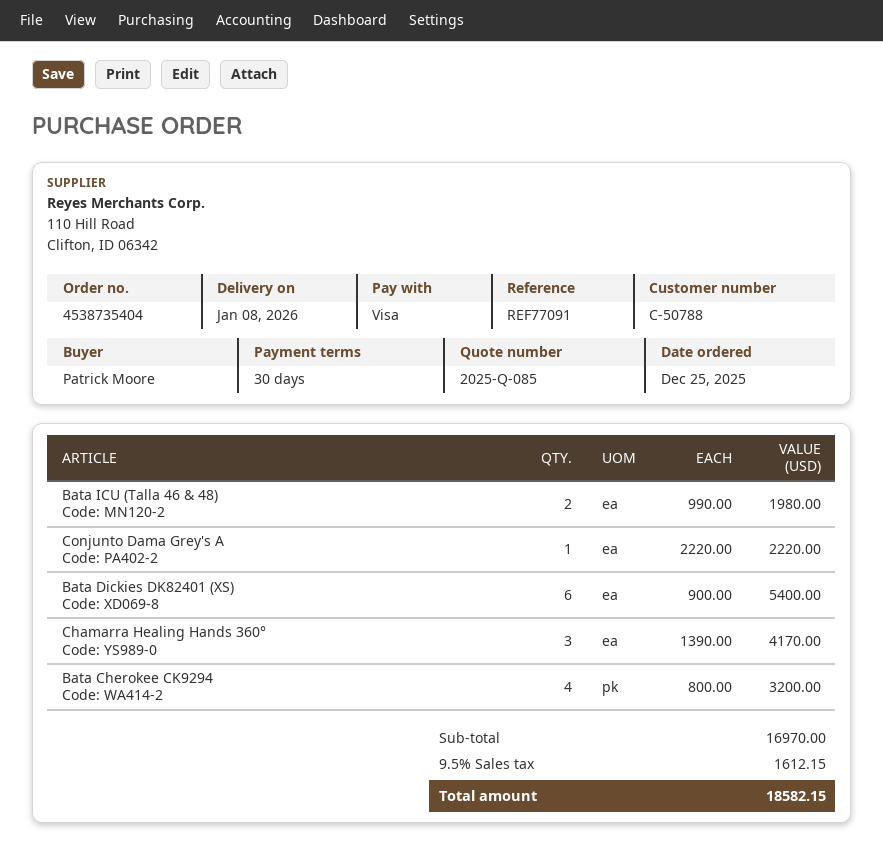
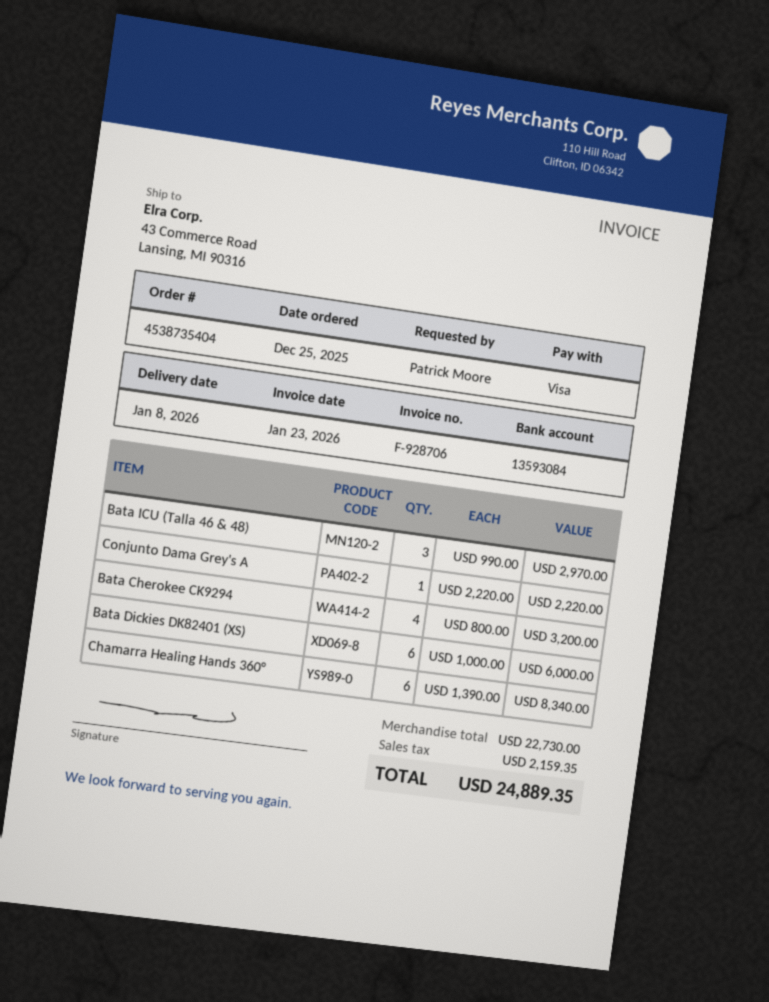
Bata ICU (Talla 46 & 48): 2 x 990.00 = 1980.00 -> 3 x 990.00 = 2970.00
Bata Dickies DK82401 (XS): 6 x 900.00 = 5400.00 -> 6 x 1000.00 = 6000.00
Chamarra Healing Hands 360°: 3 x 1390.00 = 4170.00 -> 6 x 1390.00 = 8340.00
subtotal: 16970.00 -> 22730.00
tax: 1612.15 -> 2159.35
total: 18582.15 -> 24889.35

